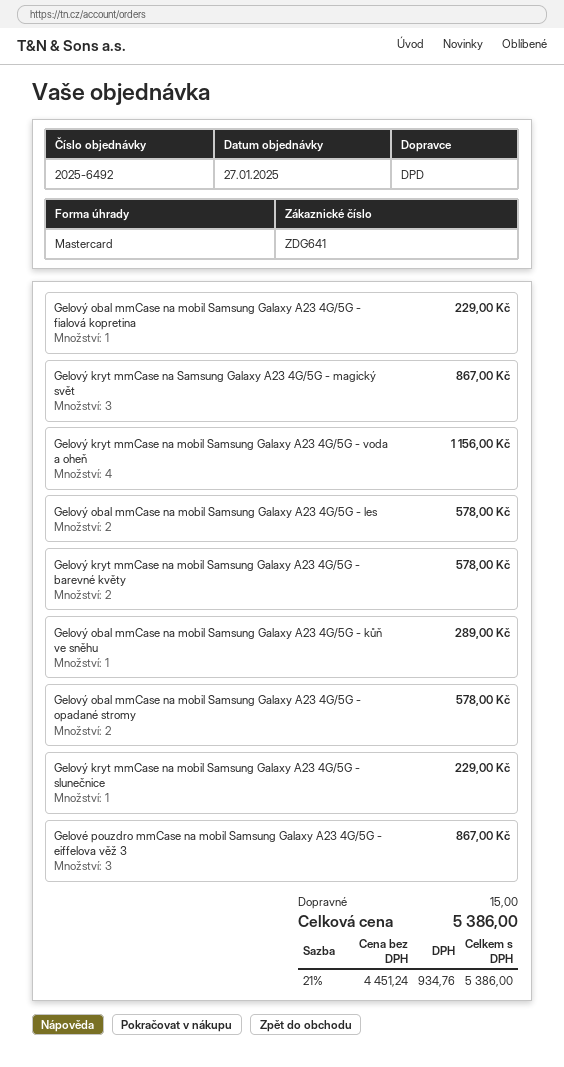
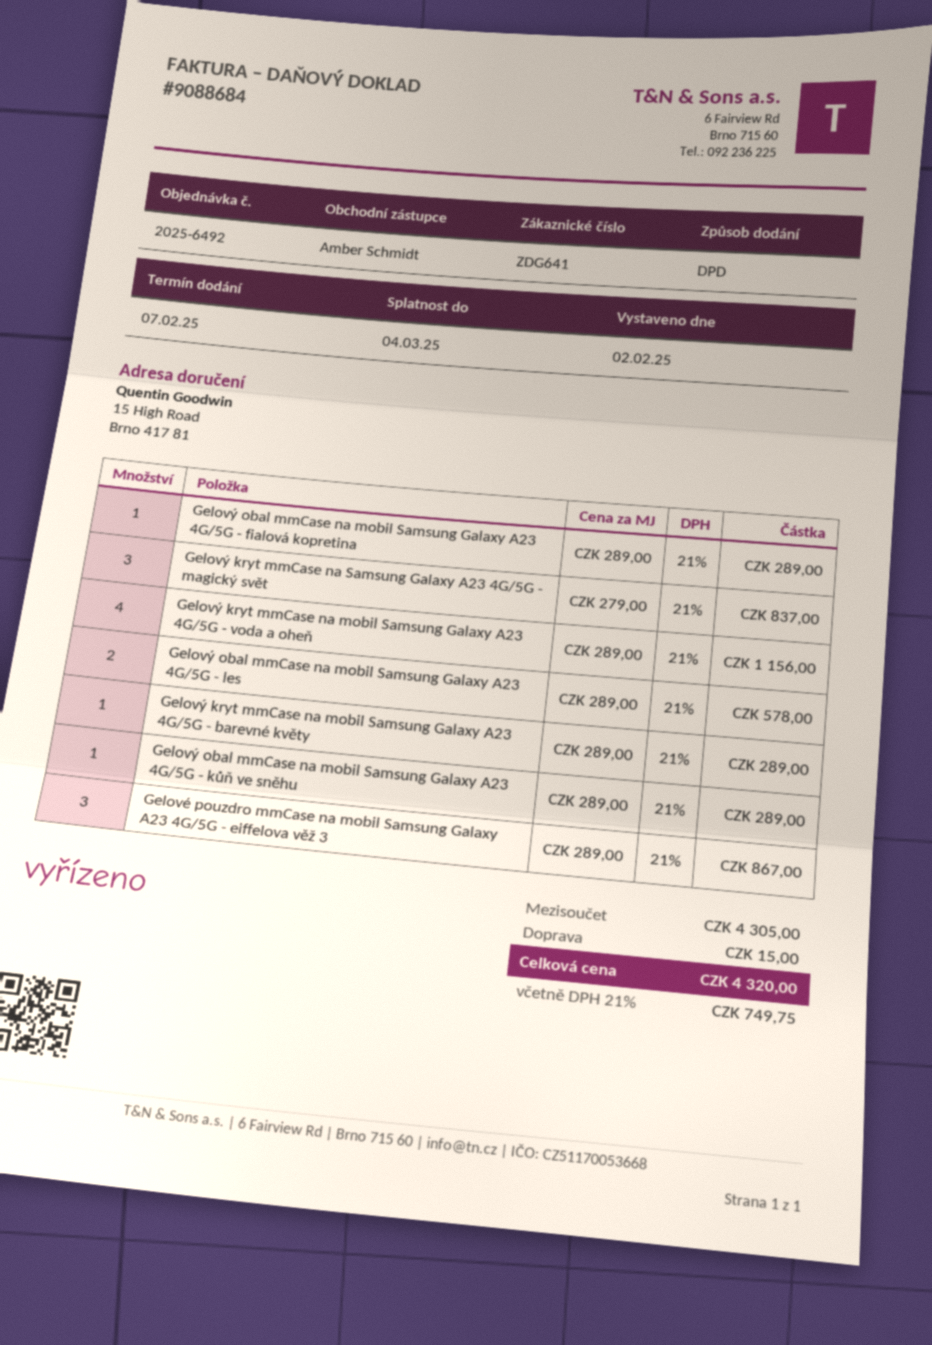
Gelový obal mmCase na mobil Samsung Galaxy A23 4G/5G - fialová kopretina: 1 for 229.00 -> 1 for 289.00
Gelový kryt mmCase na Samsung Galaxy A23 4G/5G - magický svět: 3 for 867.00 -> 3 for 837.00
Gelový kryt mmCase na mobil Samsung Galaxy A23 4G/5G - barevné květy: 2 for 578.00 -> 1 for 289.00
Gelový obal mmCase na mobil Samsung Galaxy A23 4G/5G - opadané stromy: 2 for 578.00 -> none
Gelový kryt mmCase na mobil Samsung Galaxy A23 4G/5G - slunečnice: 1 for 229.00 -> none
tax: 21% = 934.76 -> 21% = 749.75
total: 5386.00 -> 4320.00

